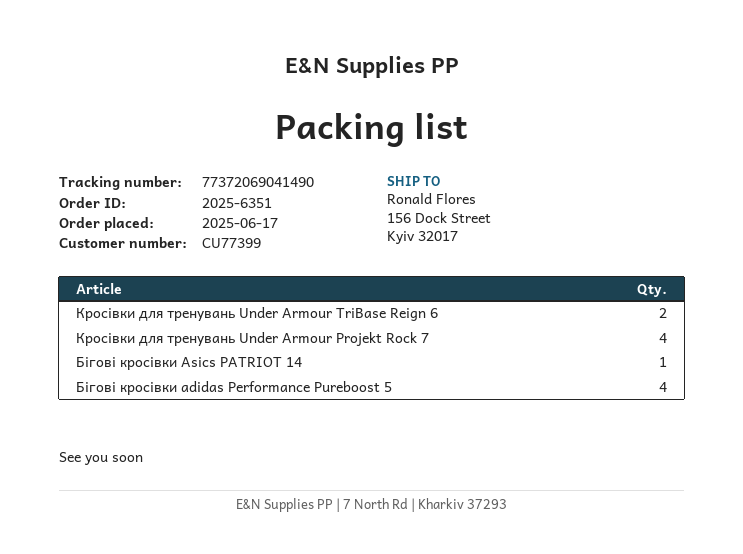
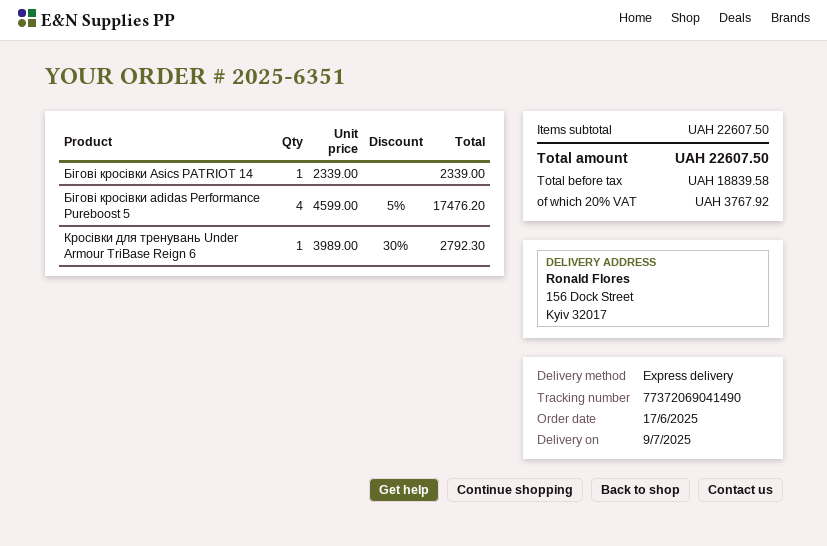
Кросівки для тренувань Under Armour TriBase Reign 6: 2 -> 1
Кросівки для тренувань Under Armour Projekt Rock 7: 4 -> none

